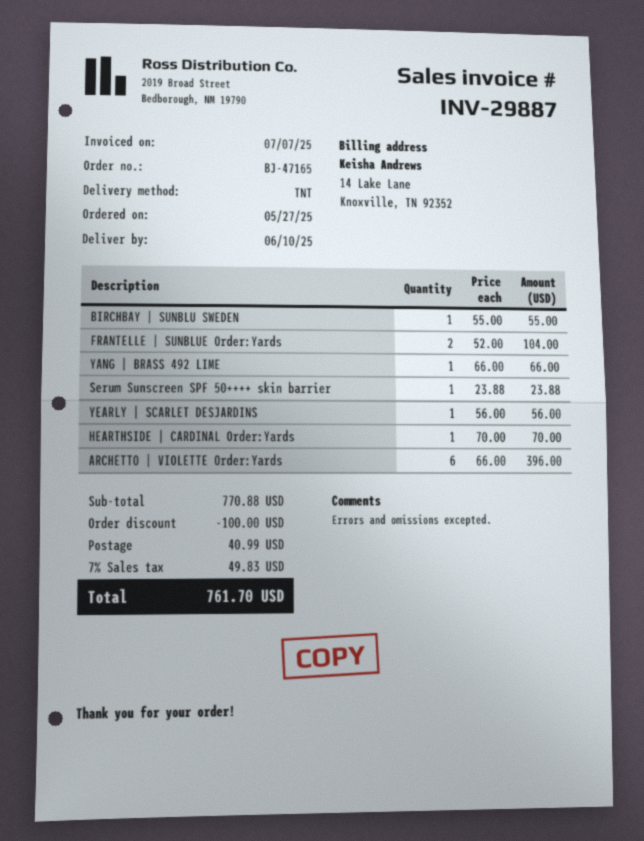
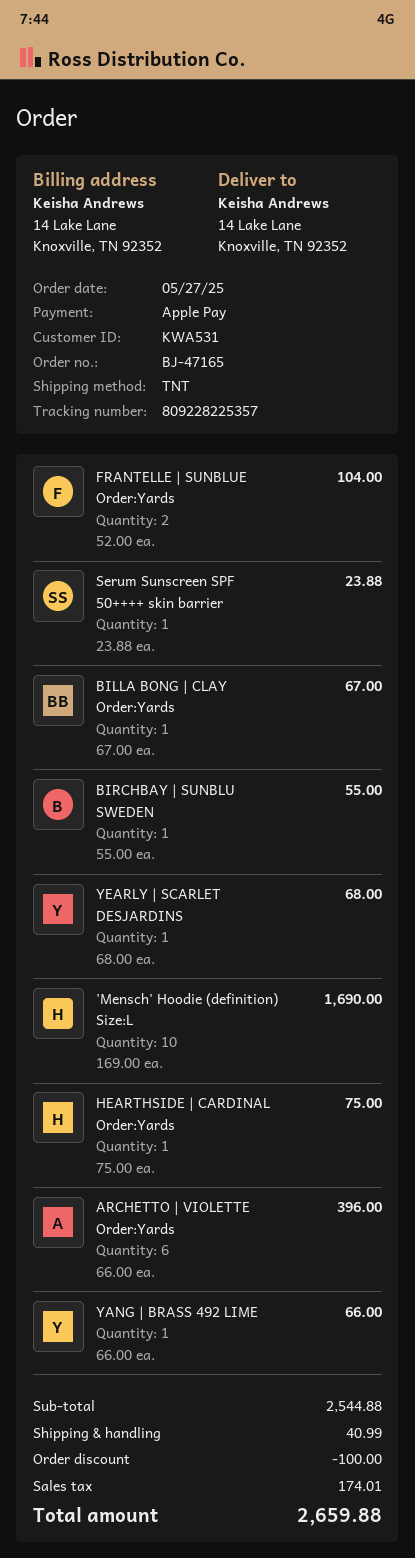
YEARLY | SCARLET DESJARDINS: 1 x 56.00 = 56.00 -> 1 x 68.00 = 68.00
HEARTHSIDE | CARDINAL Order:Yards: 1 x 70.00 = 70.00 -> 1 x 75.00 = 75.00
BILLA BONG | CLAY Order:Yards: none -> 1 x 67.00 = 67.00
'Mensch' Hoodie (definition) Size:L: none -> 10 x 169.00 = 1690.00
subtotal: 770.88 -> 2544.88
tax: 49.83 -> 174.01
total: 761.70 -> 2659.88

